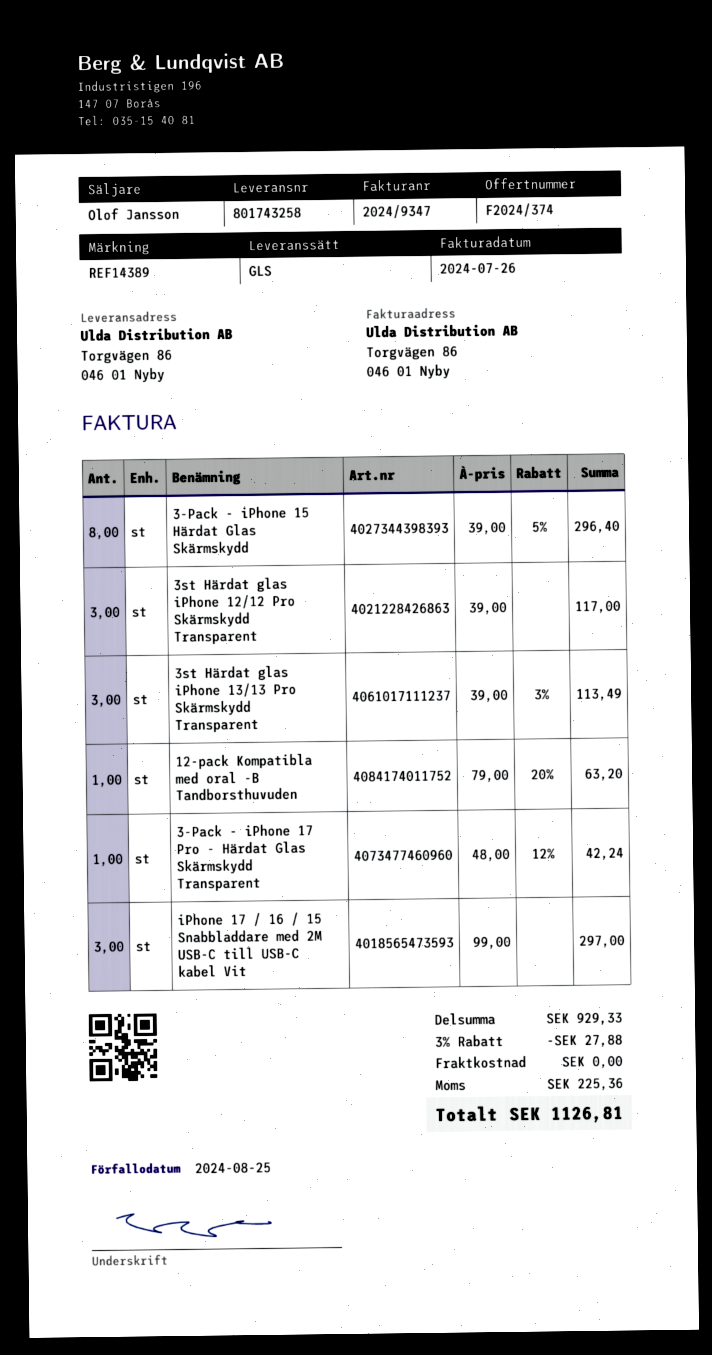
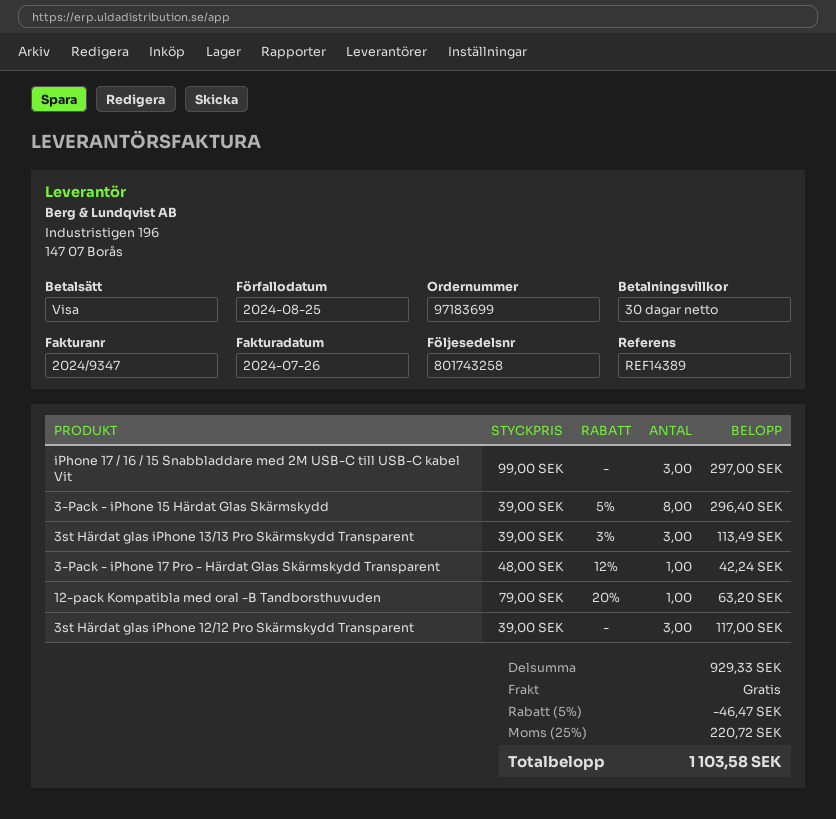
discount: 3% = 27.88 -> 5% = 46.47
tax: 225.36 -> 220.72
total: 1126.81 -> 1103.58

